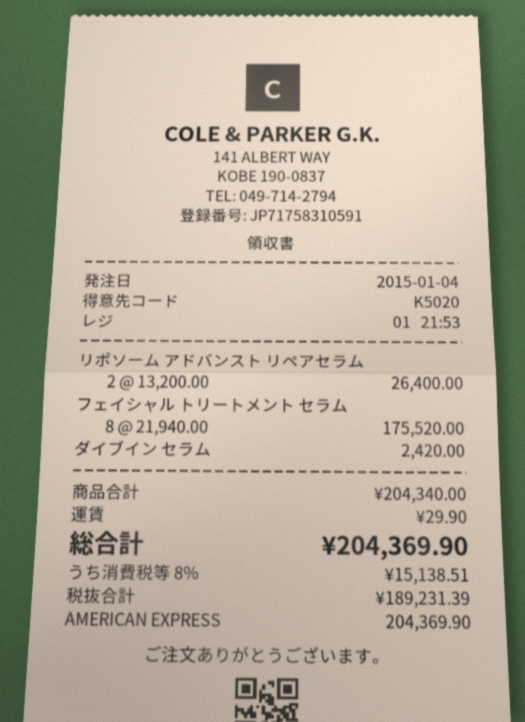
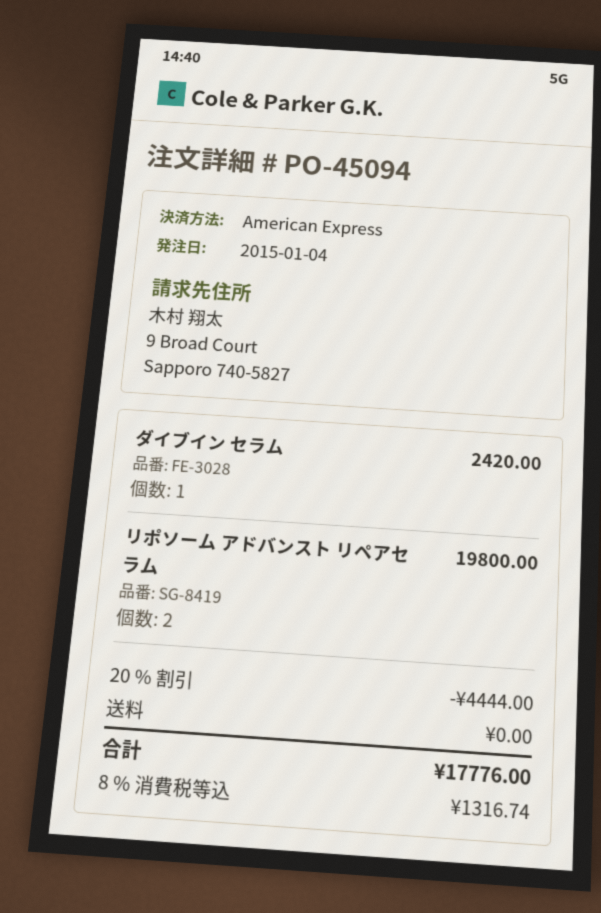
リポソーム アドバンスト リペアセラム: 2 for 26400.00 -> 2 for 19800.00
フェイシャル トリートメント セラム: 8 for 175520.00 -> none
discount: none -> 20% = 4444.00
shipping: 29.90 -> 0.00
tax: 8% = 15138.51 -> 8% = 1316.74
total: 204369.90 -> 17776.00

